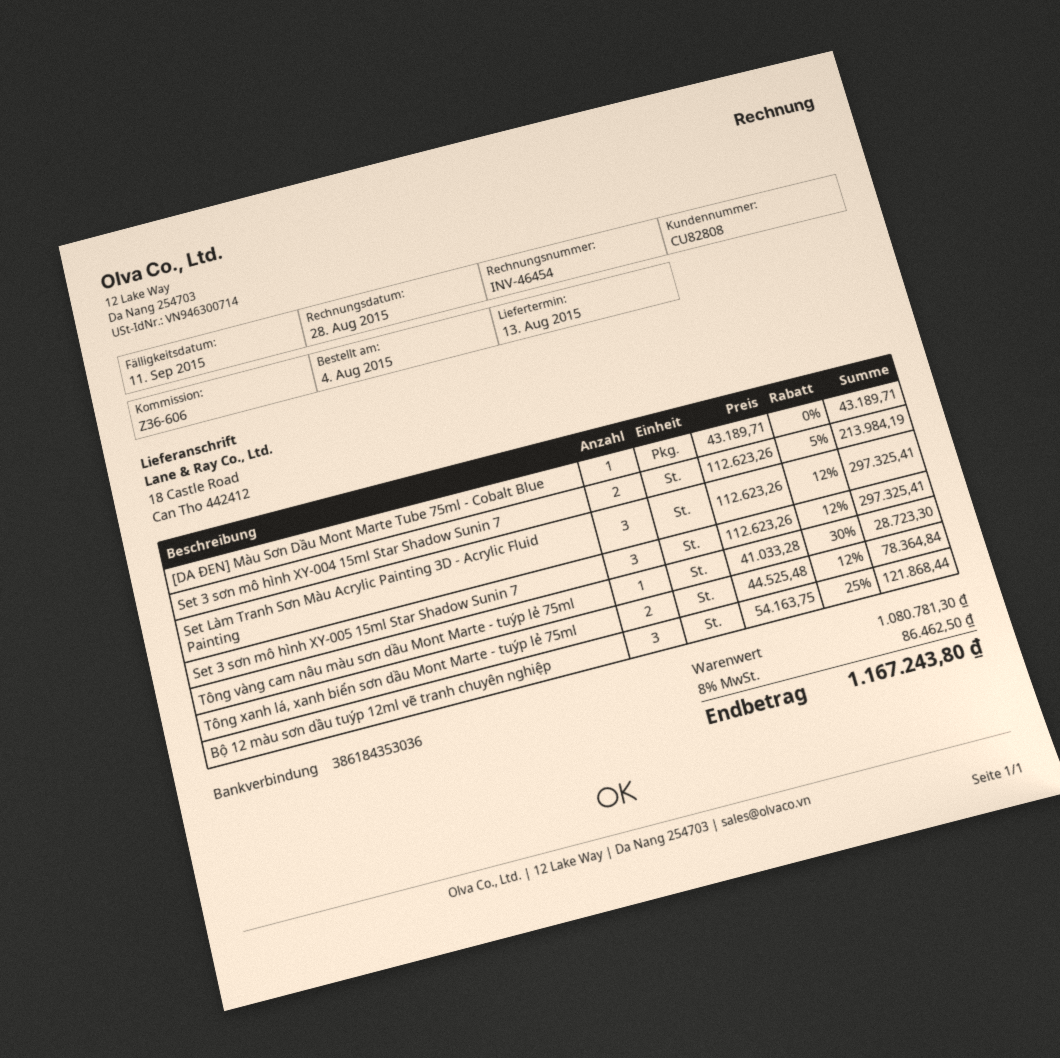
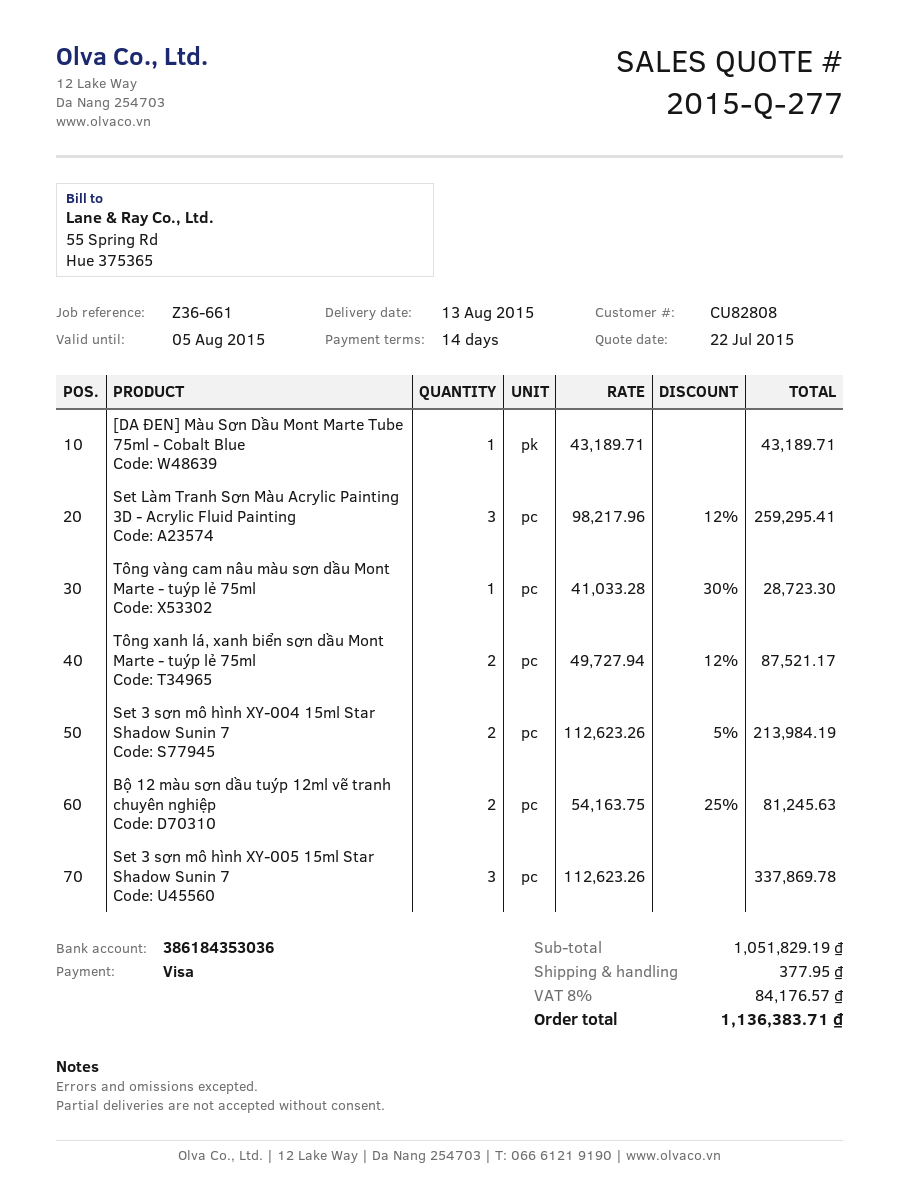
reference: Z36-606 -> Z36-661
Set Làm Tranh Sơn Màu Acrylic Painting 3D - Acrylic Fluid Painting: 3 x 112623.26 - 12% = 297325.41 -> 3 x 98217.96 - 12% = 259295.41
Set 3 sơn mô hình XY-005 15ml Star Shadow Sunin 7: 3 x 112623.26 - 12% = 297325.41 -> 3 x 112623.26 = 337869.78
Tông xanh lá, xanh biển sơn dầu Mont Marte - tuýp lẻ 75ml: 2 x 44525.48 - 12% = 78364.84 -> 2 x 49727.94 - 12% = 87521.17
Bộ 12 màu sơn dầu tuýp 12ml vẽ tranh chuyên nghiệp: 3 x 54163.75 - 25% = 121868.44 -> 2 x 54163.75 - 25% = 81245.63
subtotal: 1080781.30 -> 1051829.19
shipping: none -> 377.95
tax: 8% = 86462.50 -> 8% = 84176.57
total: 1167243.80 -> 1136383.71

